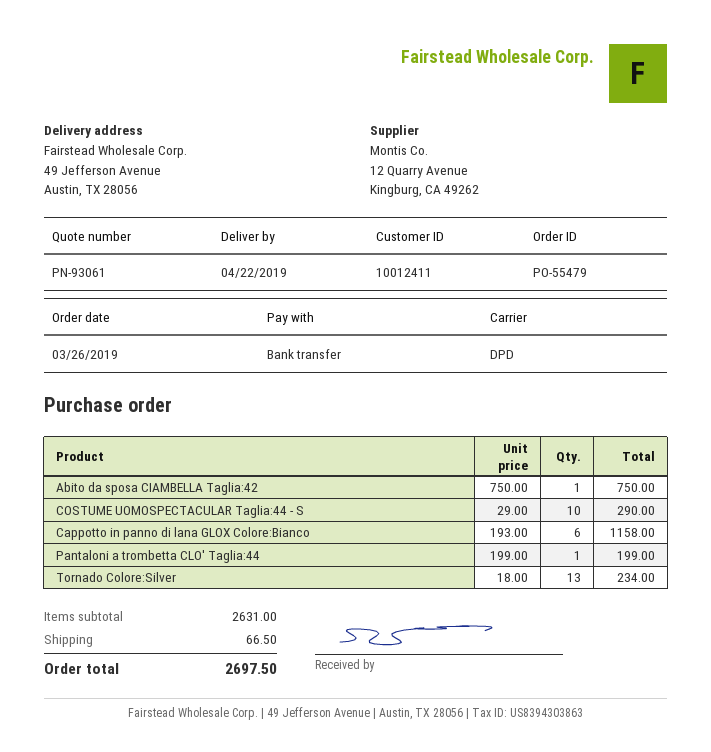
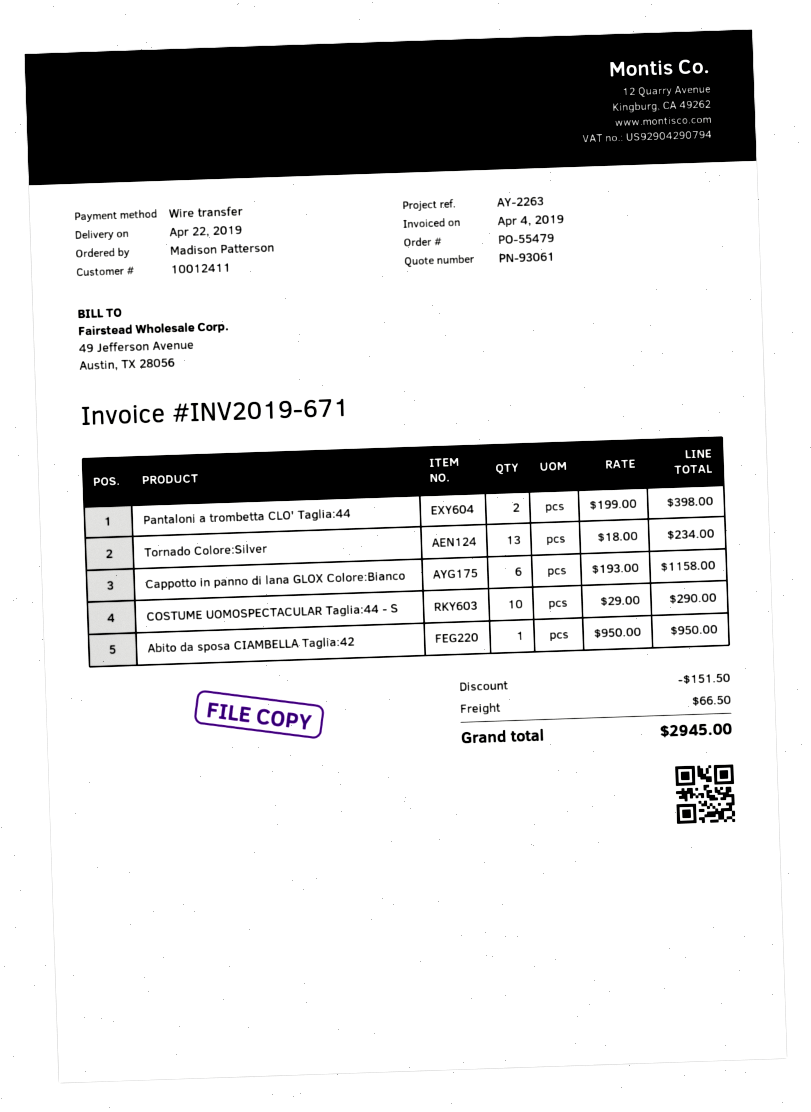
Abito da sposa CIAMBELLA Taglia:42: 1 x 750.00 = 750.00 -> 1 x 950.00 = 950.00
Pantaloni a trombetta CLO' Taglia:44: 1 x 199.00 = 199.00 -> 2 x 199.00 = 398.00
discount: none -> 151.50
total: 2697.50 -> 2945.00

